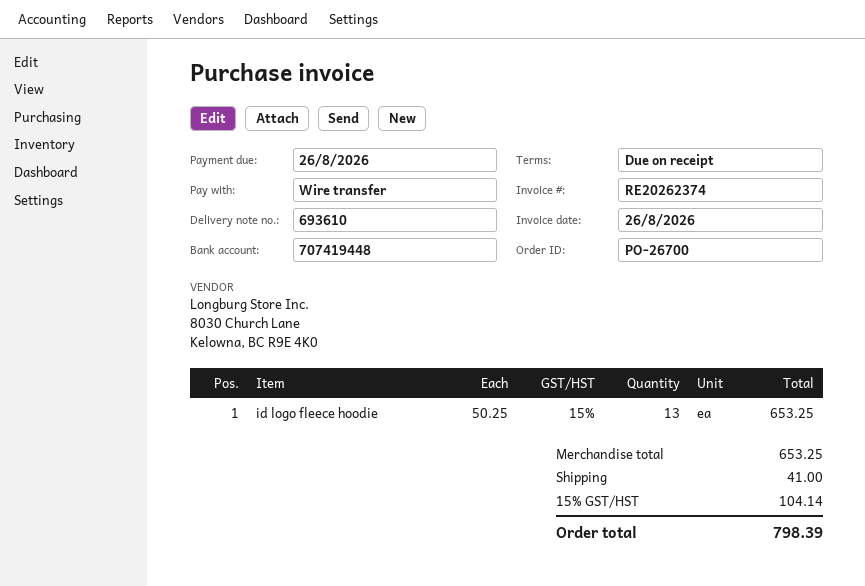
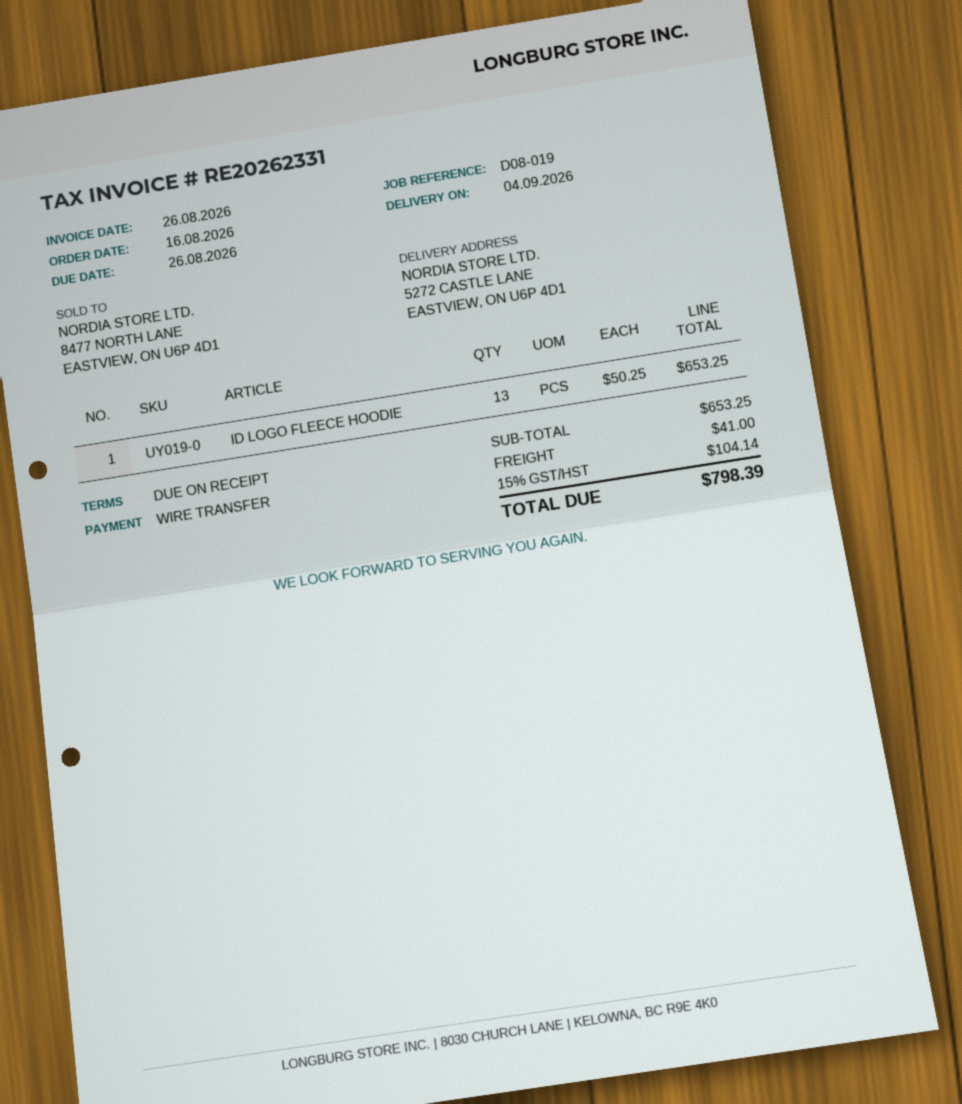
invoice number: RE20262374 -> RE20262331

